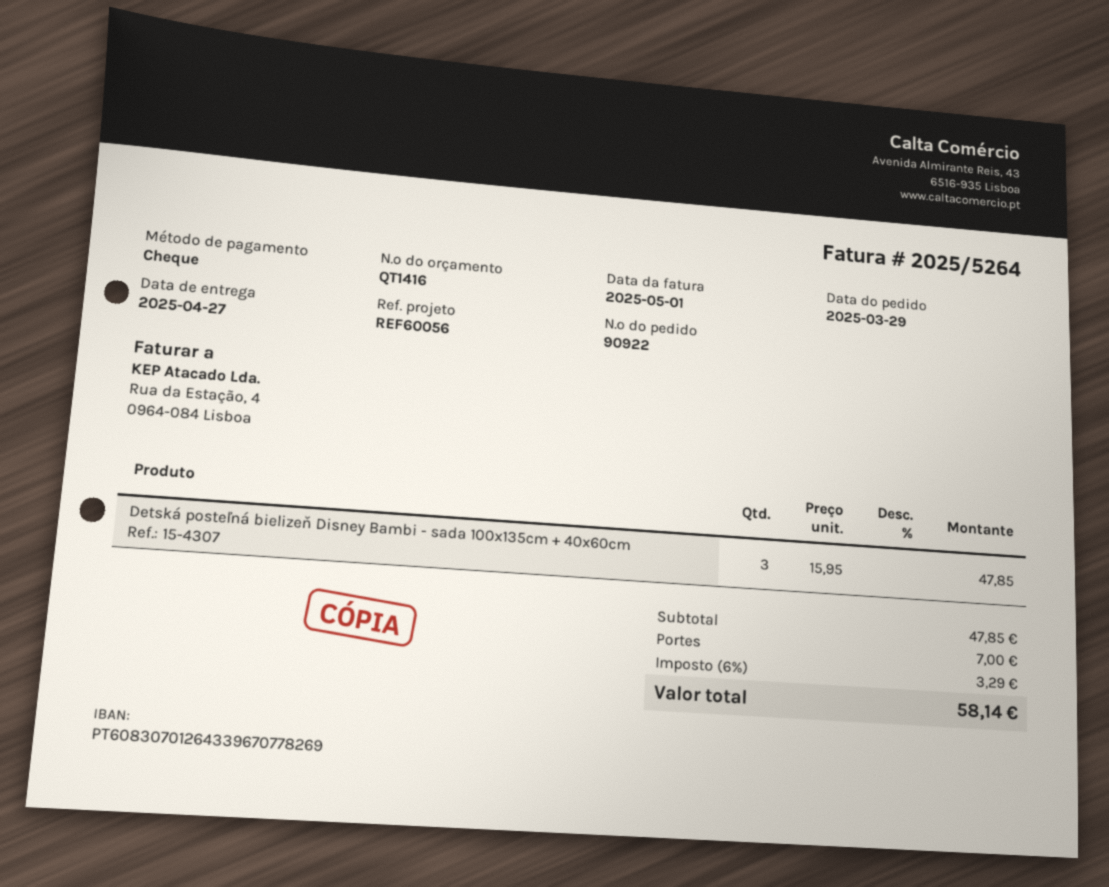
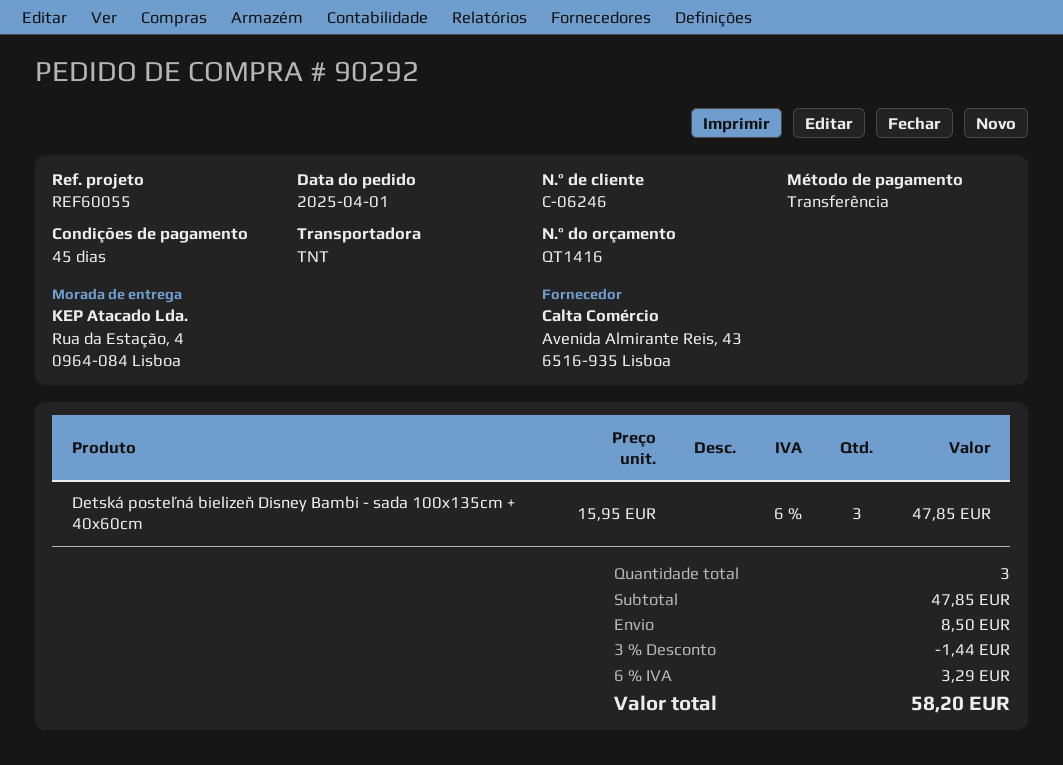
order number: 90922 -> 90292
order date: 2025-03-29 -> 2025-04-01
reference: REF60056 -> REF60055
payment method: cheque -> bank transfer
discount: none -> 3% = 1.44
shipping: 7.00 -> 8.50
total: 58.14 -> 58.20

